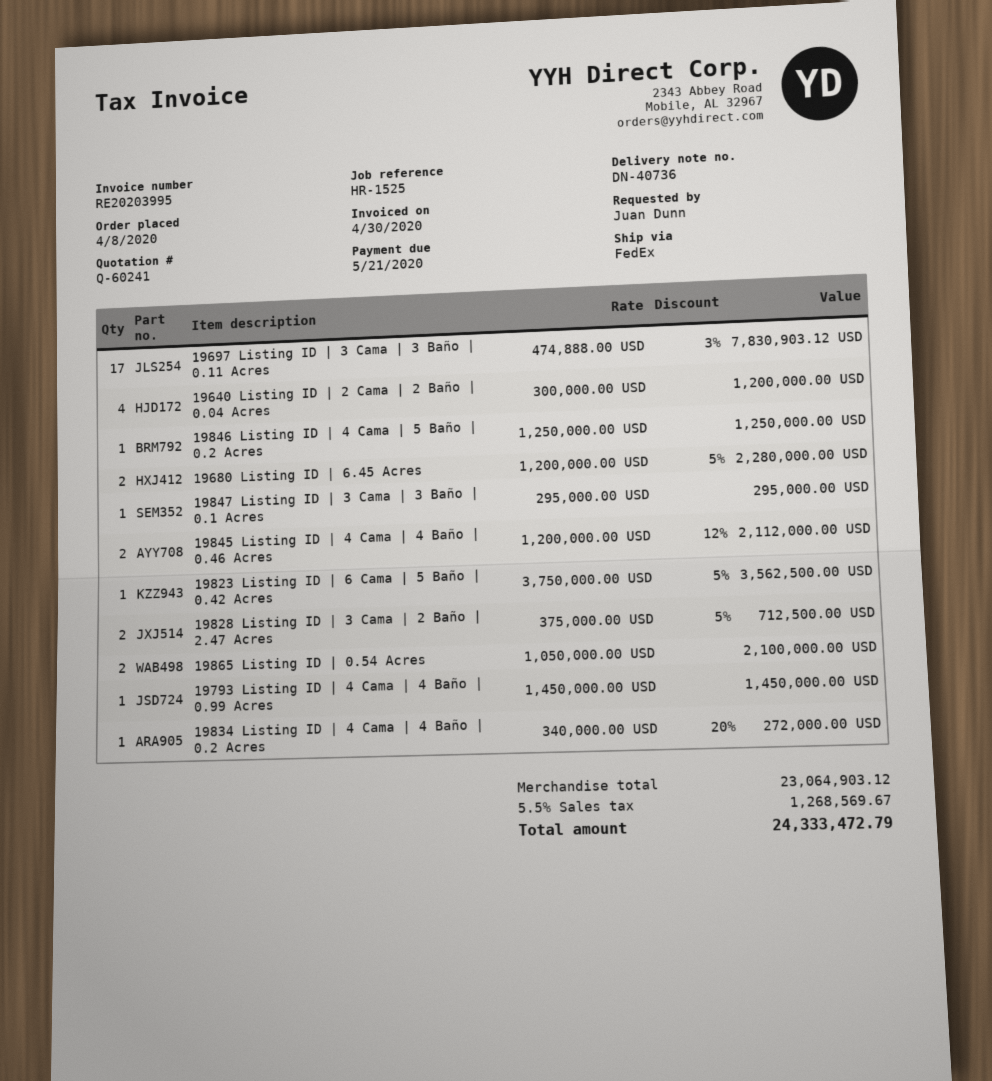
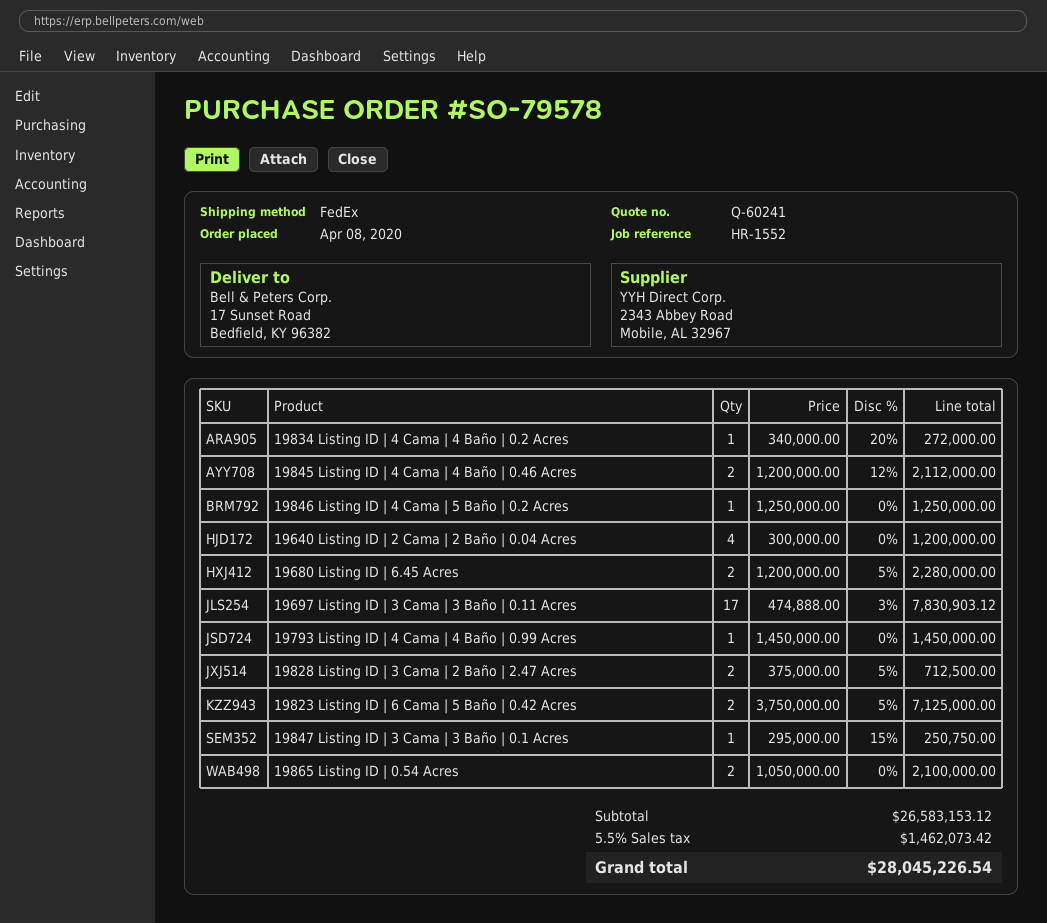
reference: HR-1525 -> HR-1552
19847 Listing ID | 3 Cama | 3 Baño | 0.1 Acres: 1 x 295000.00 = 295000.00 -> 1 x 295000.00 - 15% = 250750.00
19823 Listing ID | 6 Cama | 5 Baño | 0.42 Acres: 1 x 3750000.00 - 5% = 3562500.00 -> 2 x 3750000.00 - 5% = 7125000.00
subtotal: 23064903.12 -> 26583153.12
tax: 5.5% = 1268569.67 -> 5.5% = 1462073.42
total: 24333472.79 -> 28045226.54

